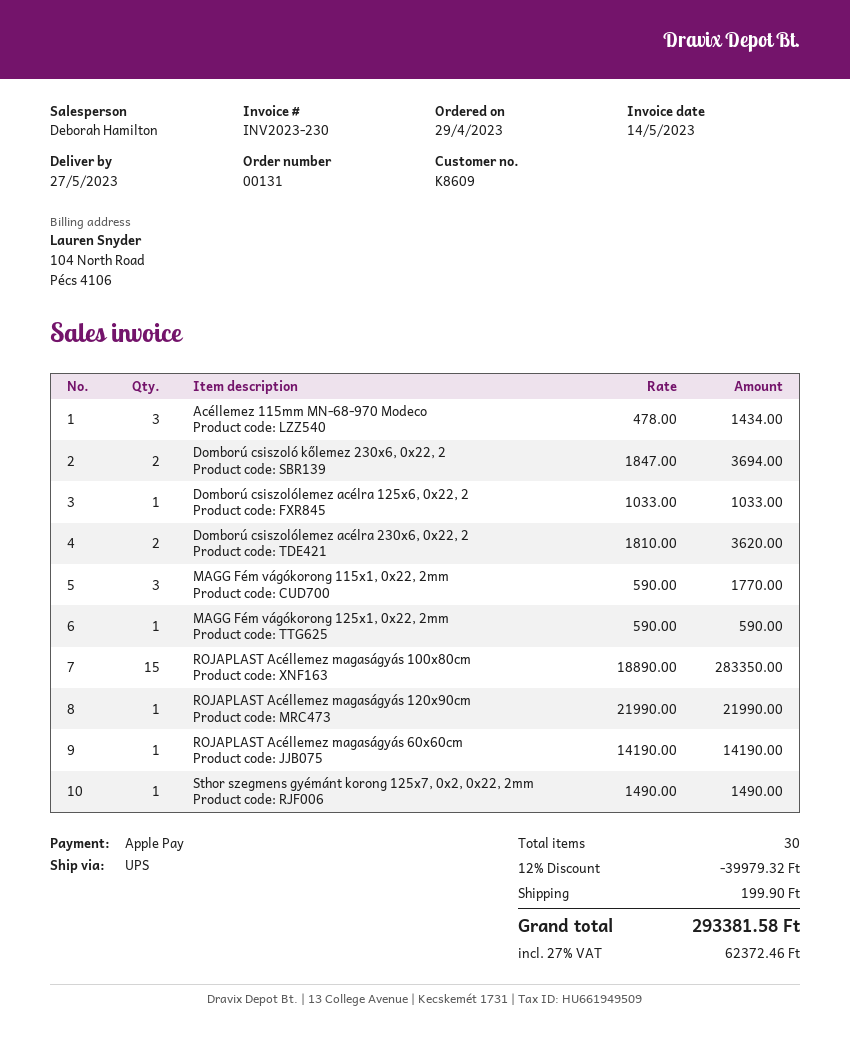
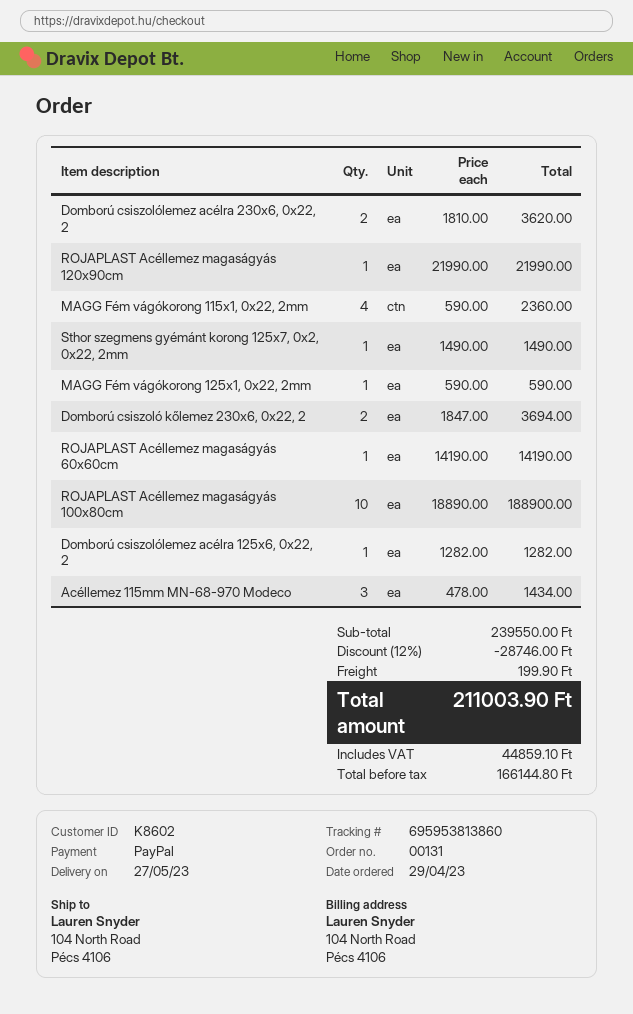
customer number: K8609 -> K8602
payment method: Apple Pay -> PayPal
Domború csiszolólemez acélra 125x6, 0x22, 2: 1 x 1033.00 = 1033.00 -> 1 x 1282.00 = 1282.00
MAGG Fém vágókorong 115x1, 0x22, 2mm: 3 x 590.00 = 1770.00 -> 4 x 590.00 = 2360.00
ROJAPLAST Acéllemez magaságyás 100x80cm: 15 x 18890.00 = 283350.00 -> 10 x 18890.00 = 188900.00
discount: 12% = 39979.32 -> 12% = 28746.00
tax: 62372.46 -> 44859.10
total: 293381.58 -> 211003.90

